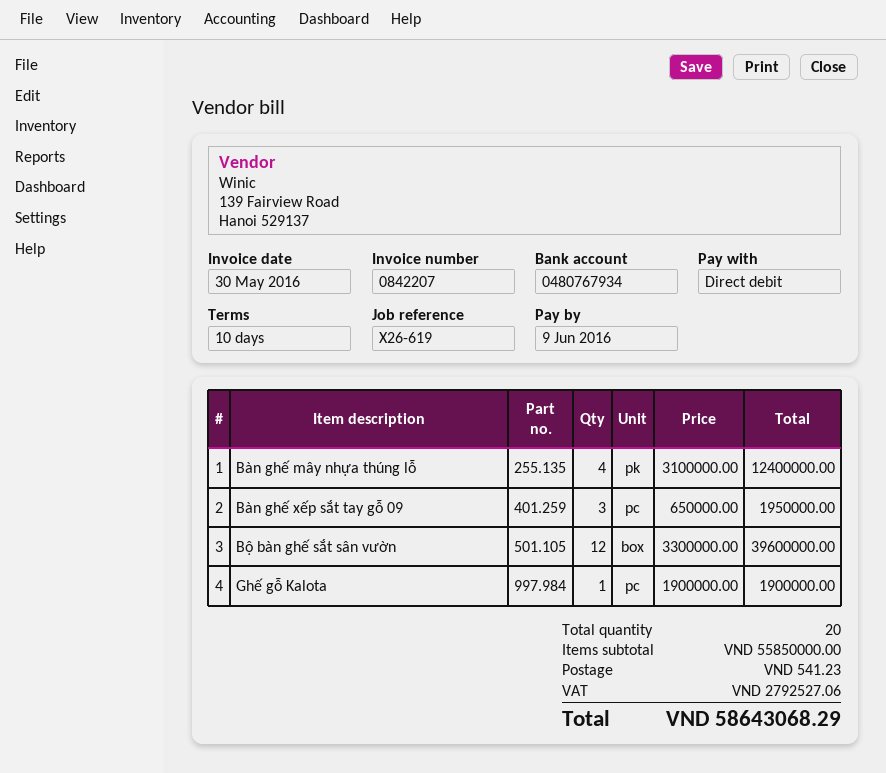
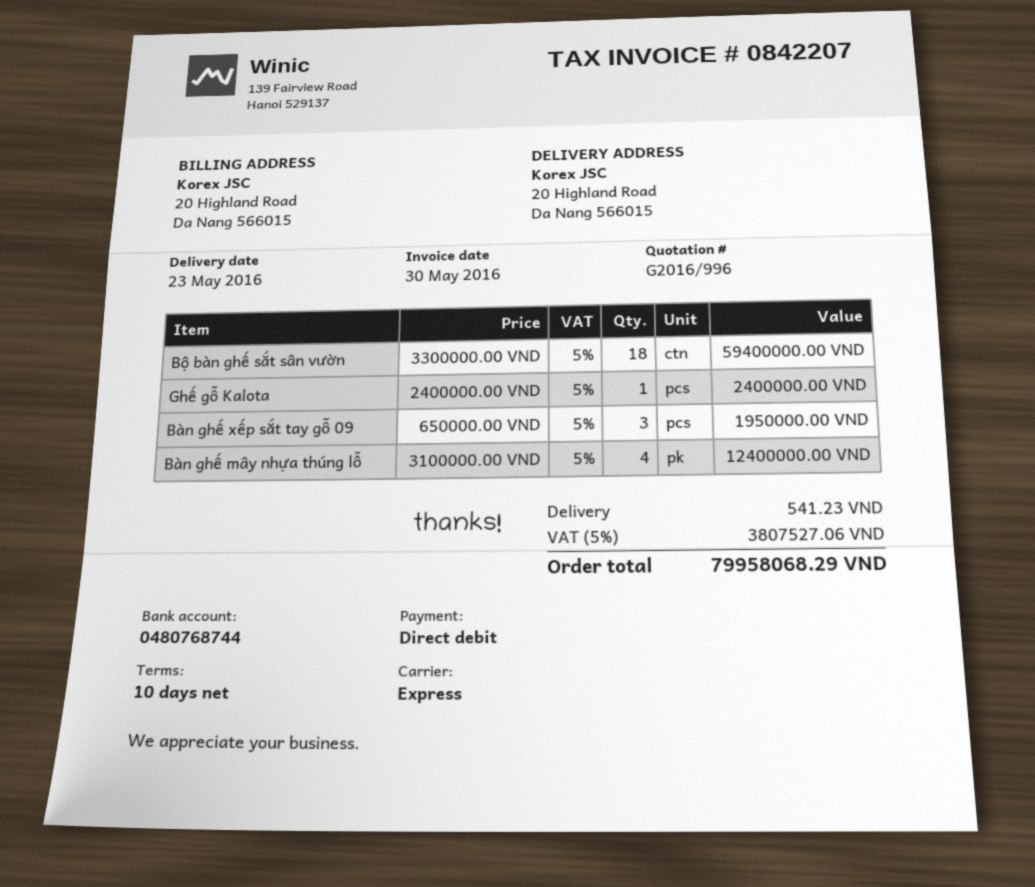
bank account: 0480767934 -> 0480768744
Bộ bàn ghế sắt sân vườn: 12 x 3300000.00 = 39600000.00 -> 18 x 3300000.00 = 59400000.00
Ghế gỗ Kalota: 1 x 1900000.00 = 1900000.00 -> 1 x 2400000.00 = 2400000.00
tax: 2792527.06 -> 3807527.06
total: 58643068.29 -> 79958068.29

